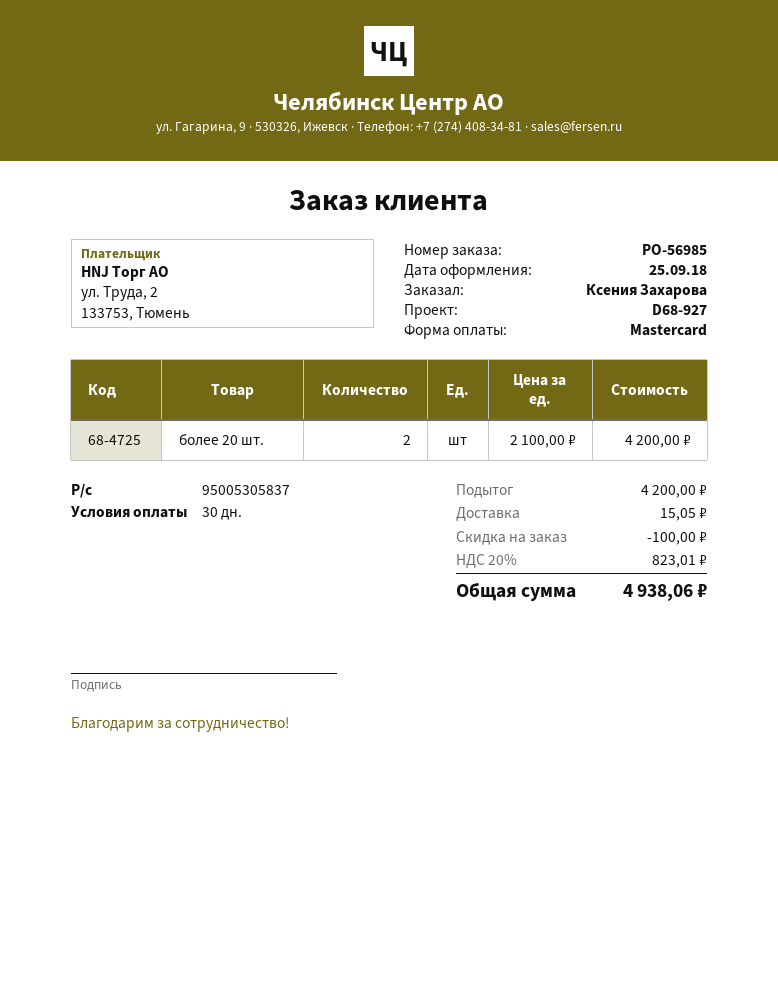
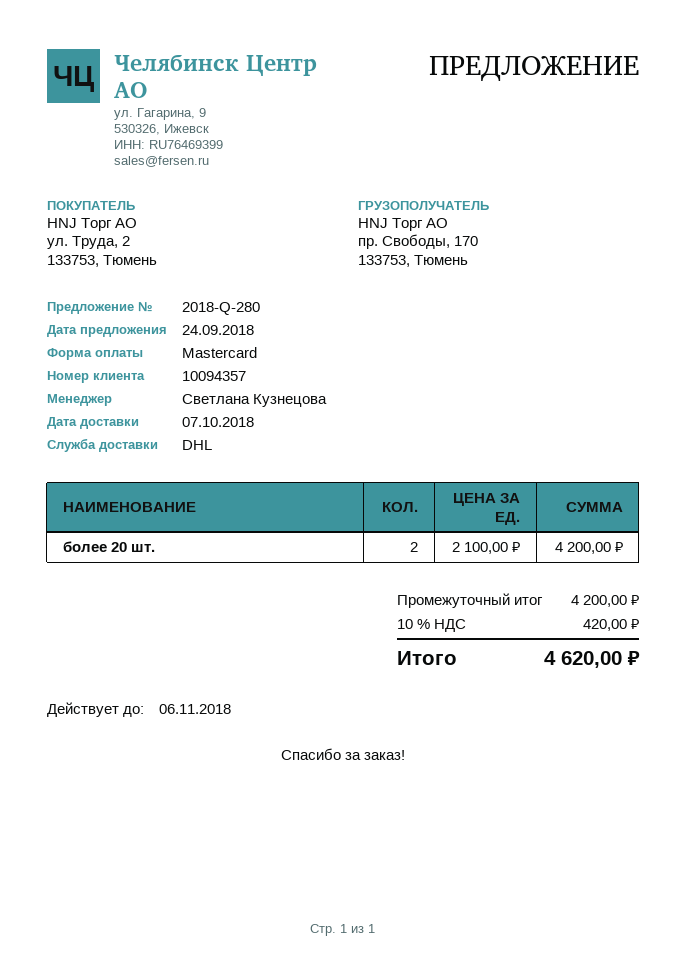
discount: 100.00 -> none
shipping: 15.05 -> none
tax: 20% = 823.01 -> 10% = 420.00
total: 4938.06 -> 4620.00

